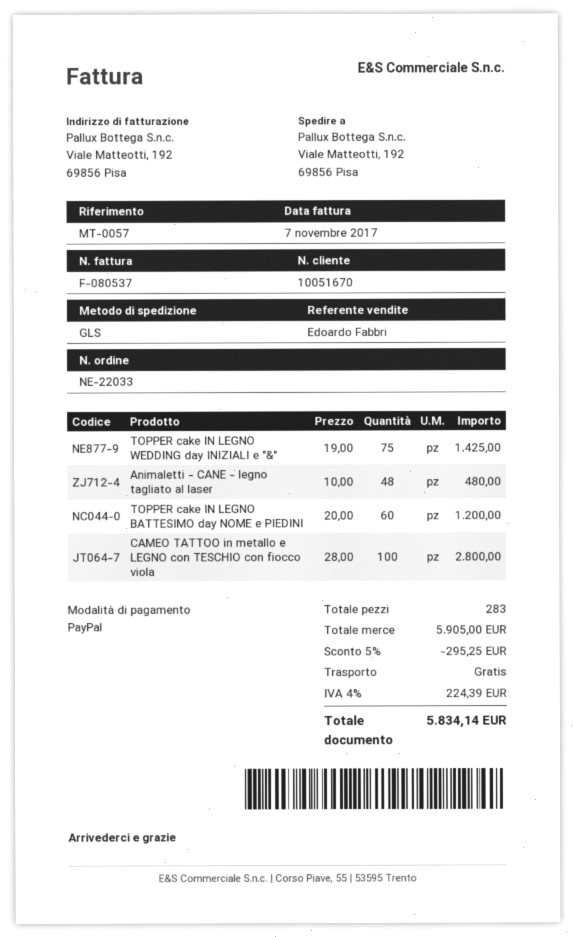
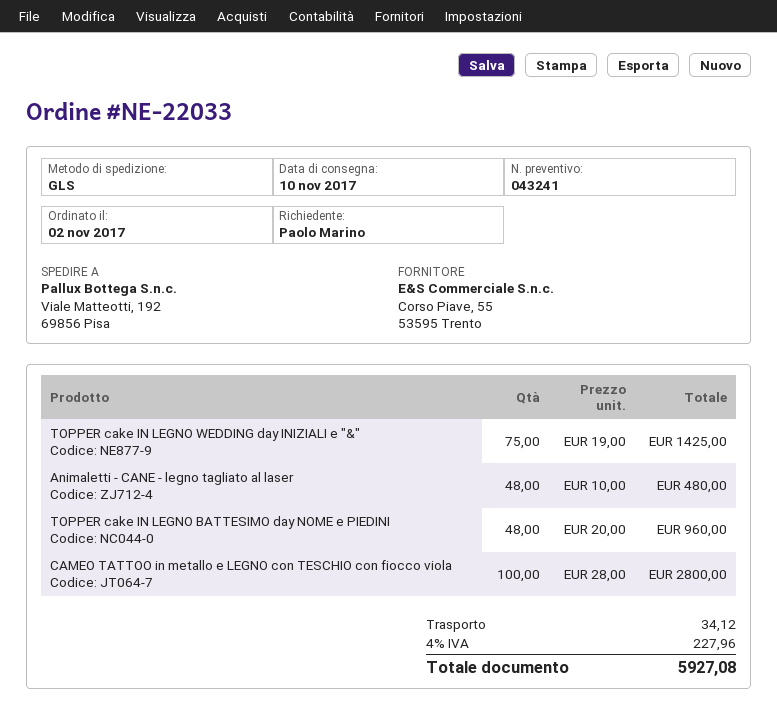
TOPPER cake IN LEGNO BATTESIMO day NOME e PIEDINI: 60 x 20.00 = 1200.00 -> 48 x 20.00 = 960.00
discount: 5% = 295.25 -> none
shipping: 0.00 -> 34.12
tax: 4% = 224.39 -> 4% = 227.96
total: 5834.14 -> 5927.08

